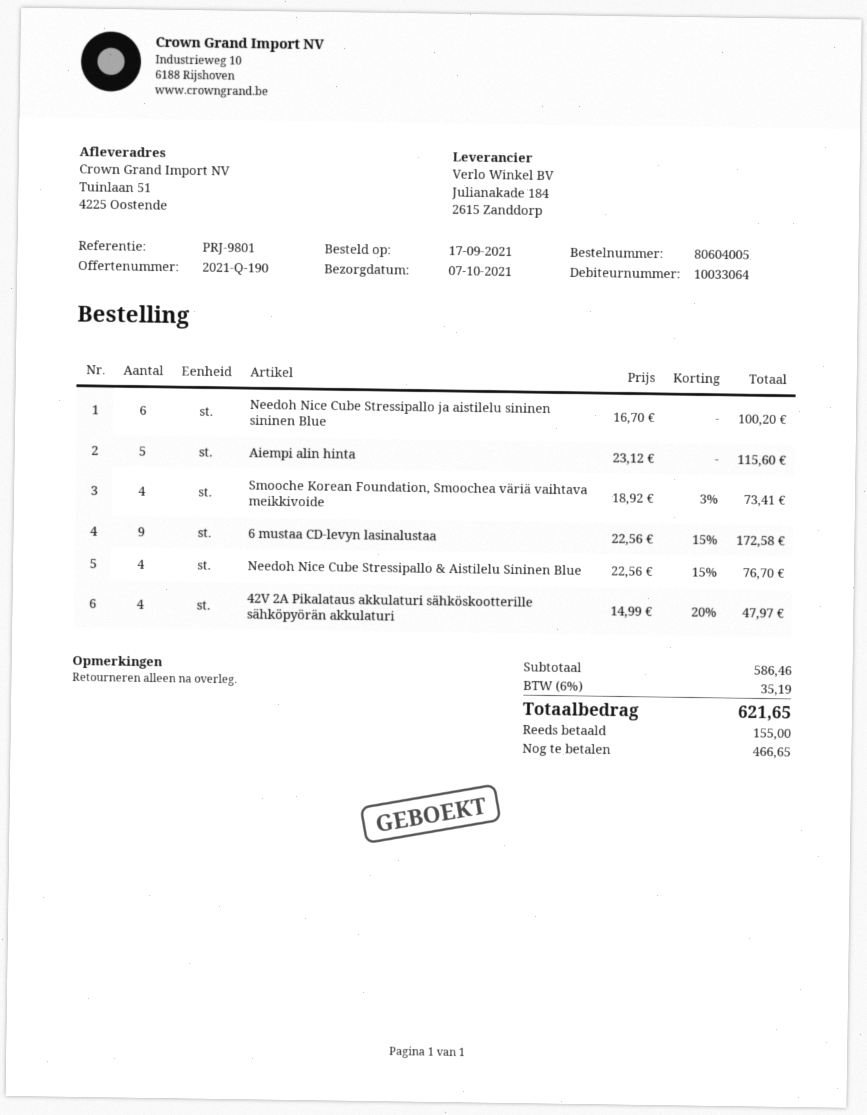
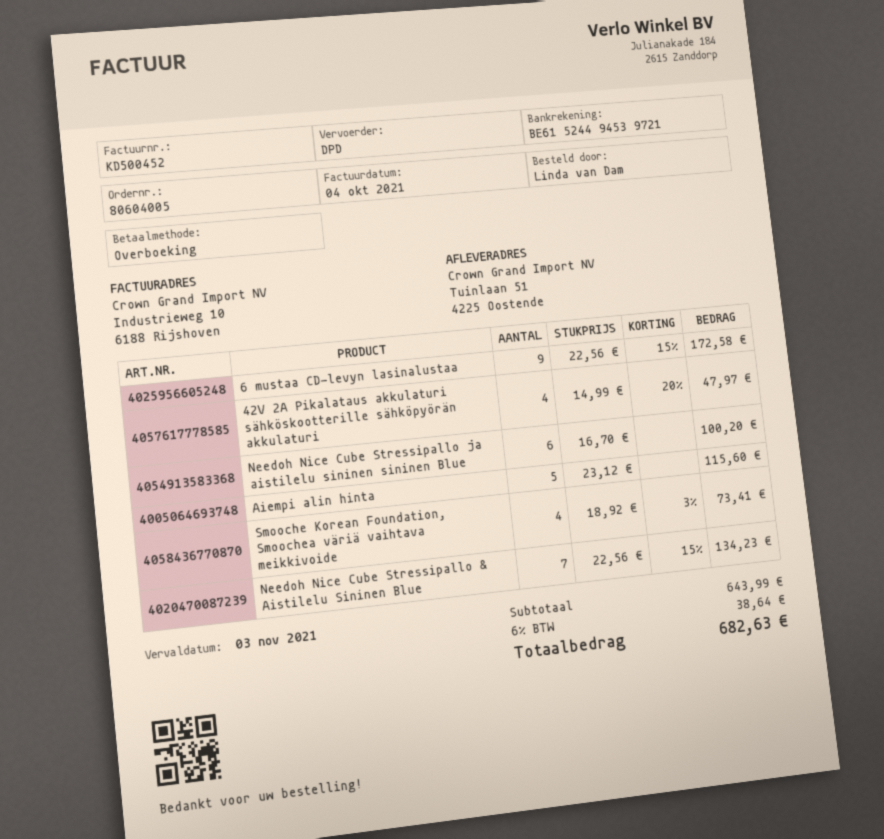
Needoh Nice Cube Stressipallo & Aistilelu Sininen Blue: 4 x 22.56 - 15% = 76.70 -> 7 x 22.56 - 15% = 134.23
subtotal: 586.46 -> 643.99
tax: 6% = 35.19 -> 6% = 38.64
total: 621.65 -> 682.63

